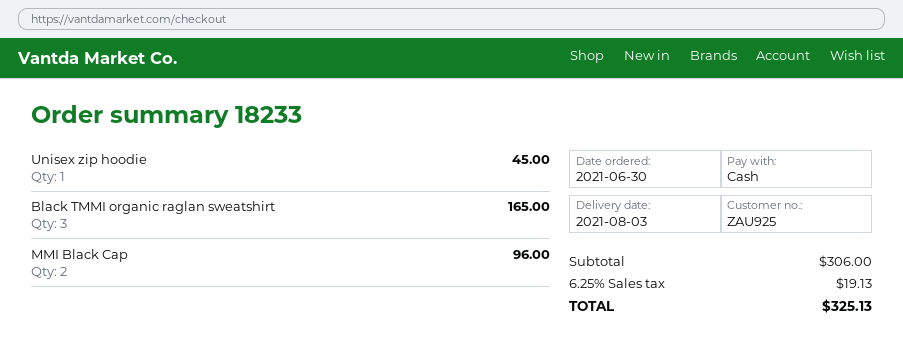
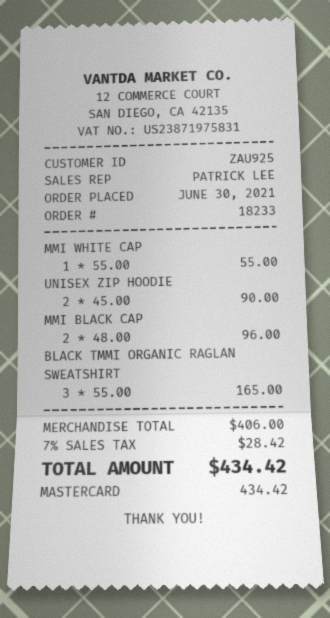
payment method: cash -> Mastercard
Unisex zip hoodie: 1 for 45.00 -> 2 for 90.00
MMI WHITE CAP: none -> 1 for 55.00
subtotal: 306.00 -> 406.00
tax: 6.25% = 19.13 -> 7% = 28.42
total: 325.13 -> 434.42

